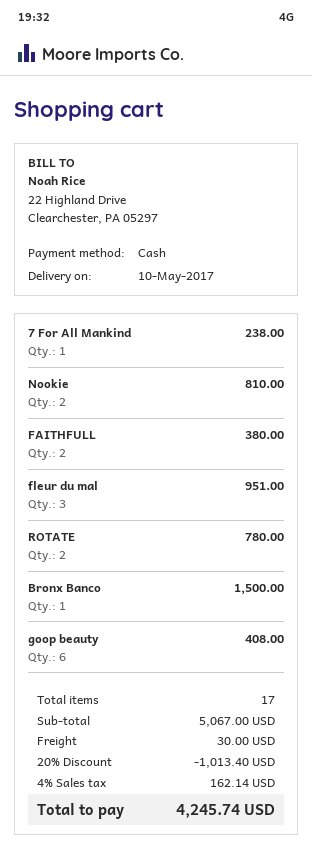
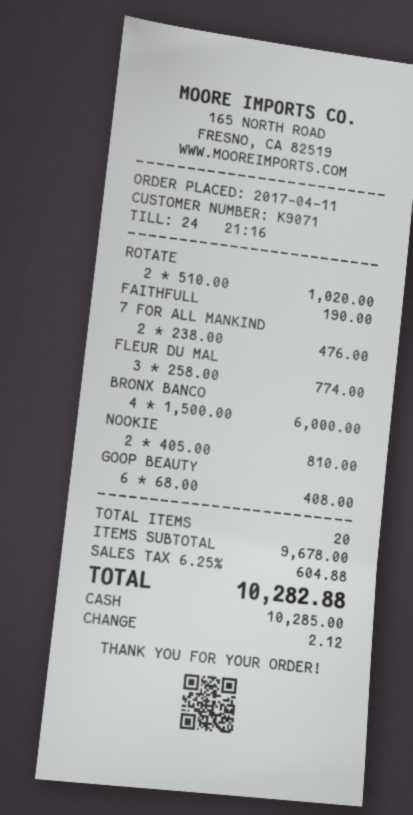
7 For All Mankind: 1 for 238.00 -> 2 for 476.00
FAITHFULL: 2 for 380.00 -> 1 for 190.00
fleur du mal: 3 for 951.00 -> 3 for 774.00
ROTATE: 2 for 780.00 -> 2 for 1020.00
Bronx Banco: 1 for 1500.00 -> 4 for 6000.00
total quantity: 17 -> 20
subtotal: 5067.00 -> 9678.00
discount: 20% = 1013.40 -> none
shipping: 30.00 -> none
tax: 4% = 162.14 -> 6.25% = 604.88
total: 4245.74 -> 10282.88

